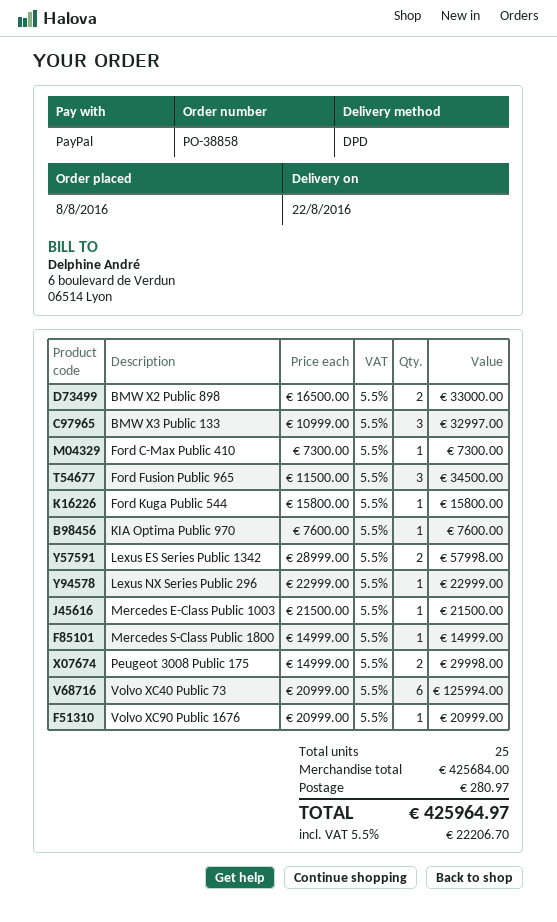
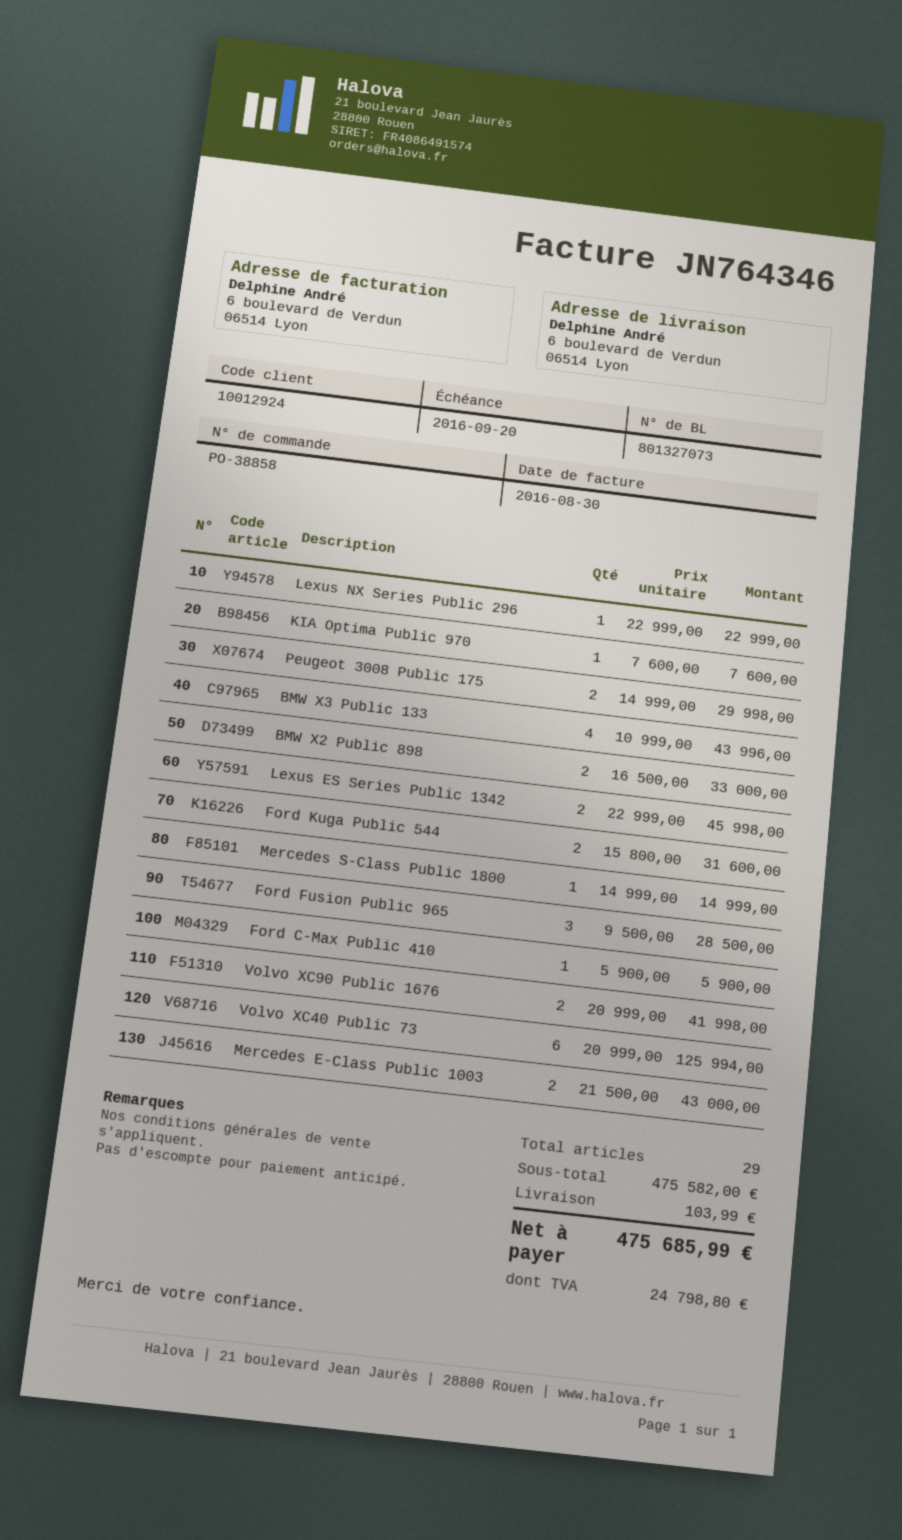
BMW X3 Public 133: 3 x 10999.00 = 32997.00 -> 4 x 10999.00 = 43996.00
Ford C-Max Public 410: 1 x 7300.00 = 7300.00 -> 1 x 5900.00 = 5900.00
Ford Fusion Public 965: 3 x 11500.00 = 34500.00 -> 3 x 9500.00 = 28500.00
Ford Kuga Public 544: 1 x 15800.00 = 15800.00 -> 2 x 15800.00 = 31600.00
Lexus ES Series Public 1342: 2 x 28999.00 = 57998.00 -> 2 x 22999.00 = 45998.00
Mercedes E-Class Public 1003: 1 x 21500.00 = 21500.00 -> 2 x 21500.00 = 43000.00
Volvo XC90 Public 1676: 1 x 20999.00 = 20999.00 -> 2 x 20999.00 = 41998.00
total quantity: 25 -> 29
subtotal: 425684.00 -> 475582.00
shipping: 280.97 -> 103.99
tax: 22206.70 -> 24798.80
total: 425964.97 -> 475685.99

